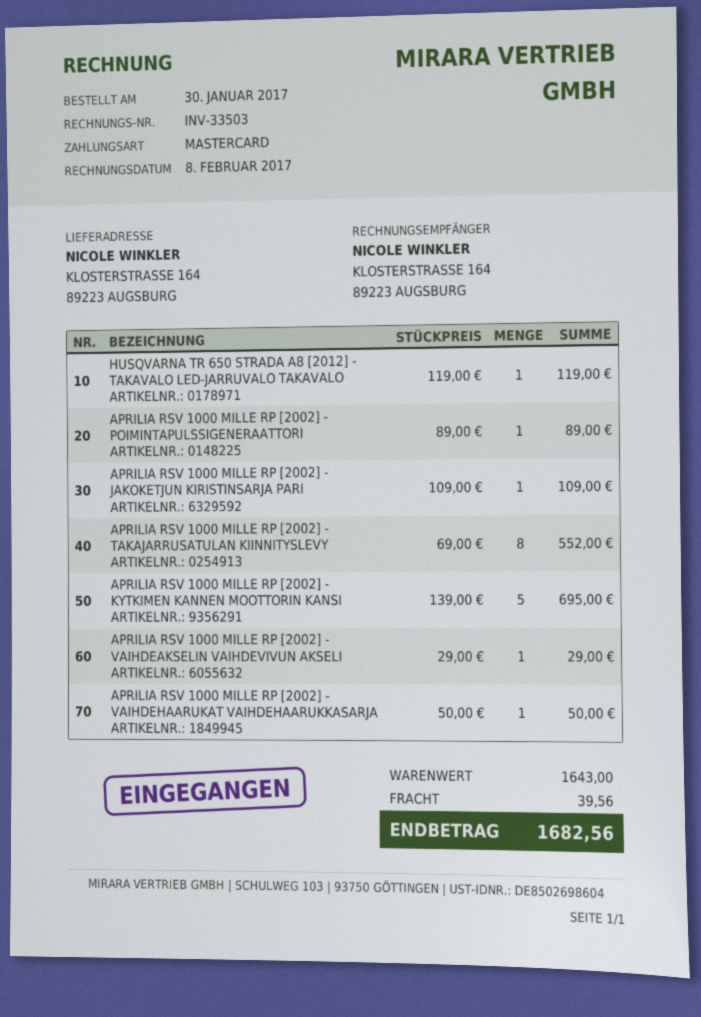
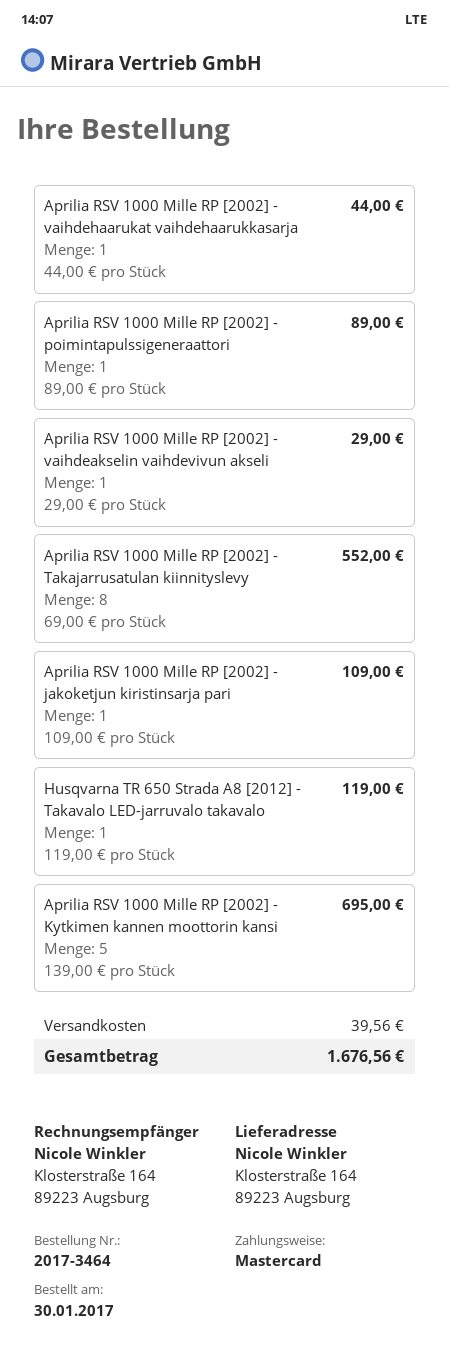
APRILIA RSV 1000 MILLE RP [2002] - VAIHDEHAARUKAT VAIHDEHAARUKKASARJA: 1 x 50.00 = 50.00 -> 1 x 44.00 = 44.00
total: 1682.56 -> 1676.56

